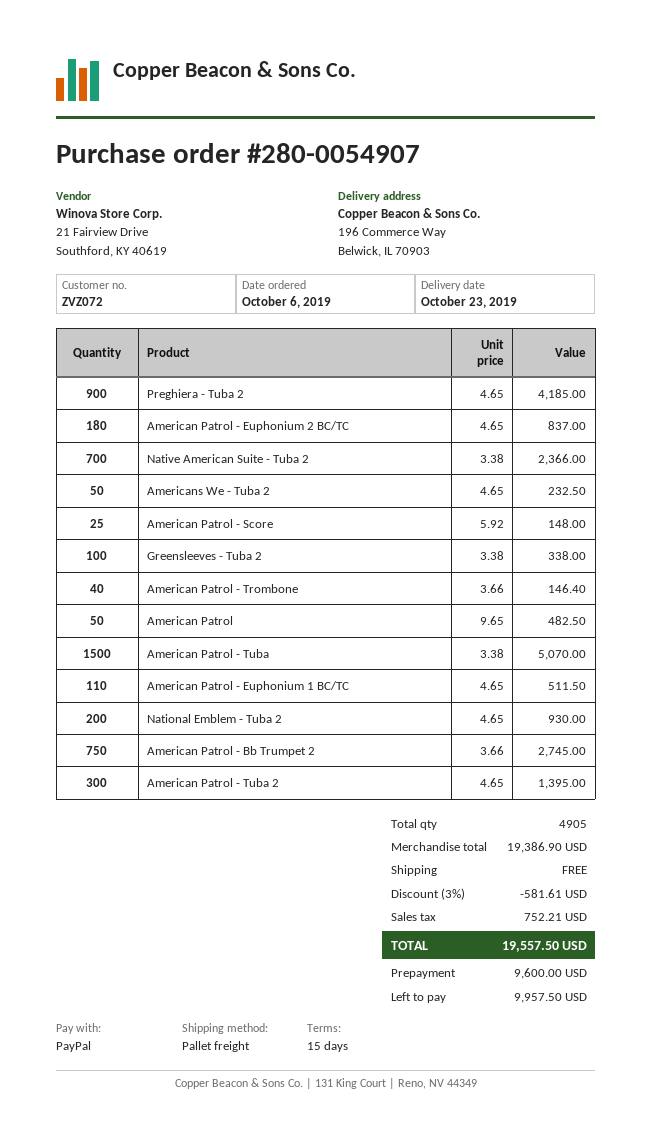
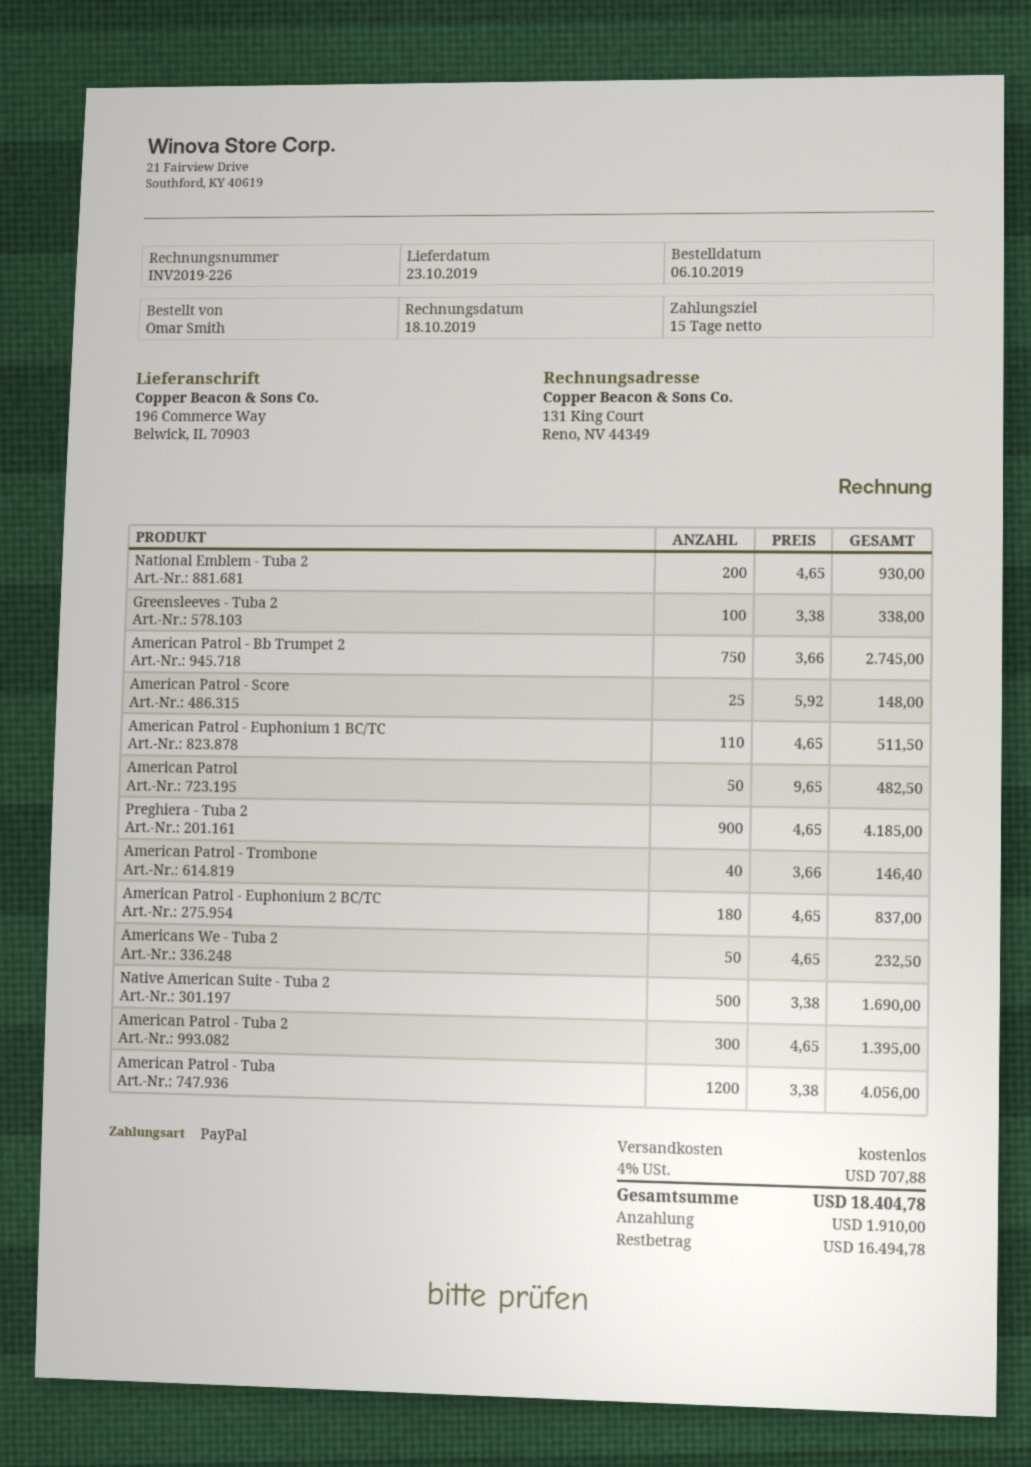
Native American Suite - Tuba 2: 700 x 3.38 = 2366.00 -> 500 x 3.38 = 1690.00
American Patrol - Tuba: 1500 x 3.38 = 5070.00 -> 1200 x 3.38 = 4056.00
discount: 3% = 581.61 -> none
tax: 752.21 -> 707.88
total: 19557.50 -> 18404.78
deposit: 9600.00 -> 1910.00
balance: 9957.50 -> 16494.78

